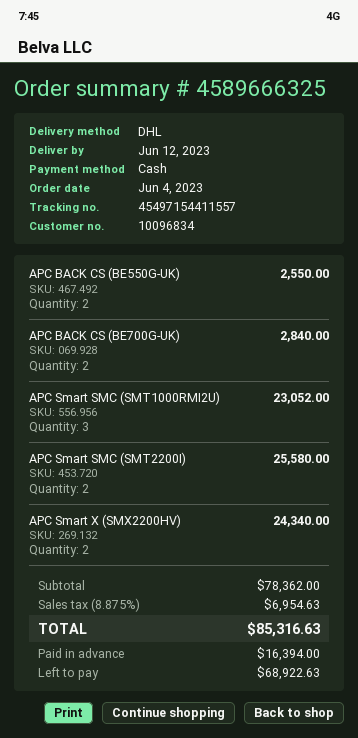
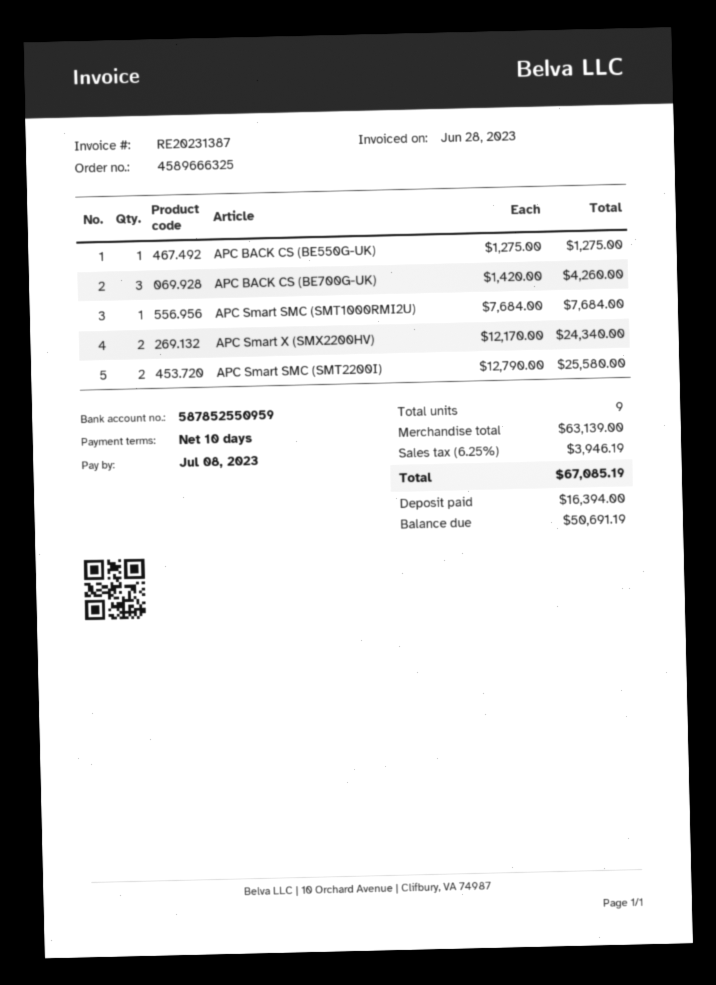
APC BACK CS (BE550G-UK): 2 for 2550.00 -> 1 for 1275.00
APC BACK CS (BE700G-UK): 2 for 2840.00 -> 3 for 4260.00
APC Smart SMC (SMT1000RMI2U): 3 for 23052.00 -> 1 for 7684.00
subtotal: 78362.00 -> 63139.00
tax: 8.875% = 6954.63 -> 6.25% = 3946.19
total: 85316.63 -> 67085.19
balance: 68922.63 -> 50691.19

